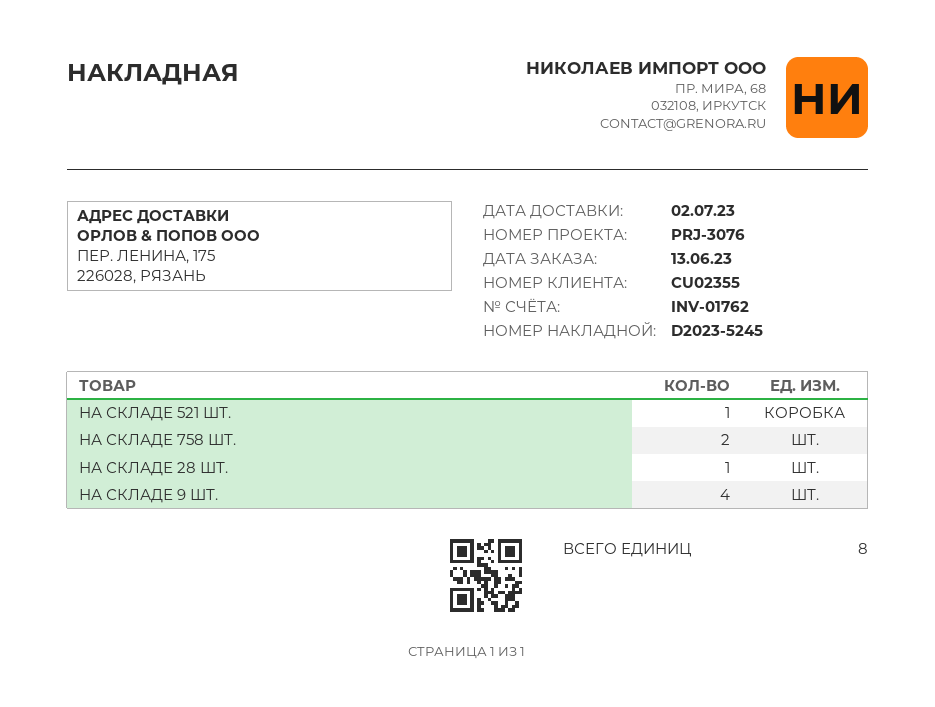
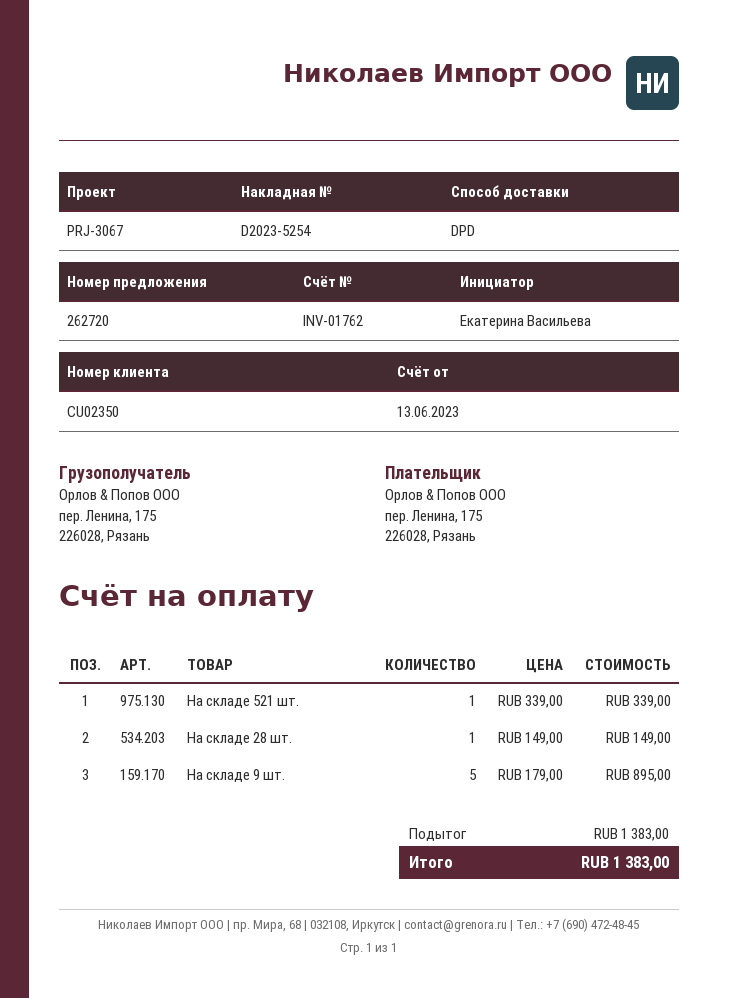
delivery note number: D2023-5245 -> D2023-5254
customer number: CU02355 -> CU02350
reference: PRJ-3076 -> PRJ-3067
НА СКЛАДЕ 758 ШТ.: 2 -> none
НА СКЛАДЕ 9 ШТ.: 4 -> 5

